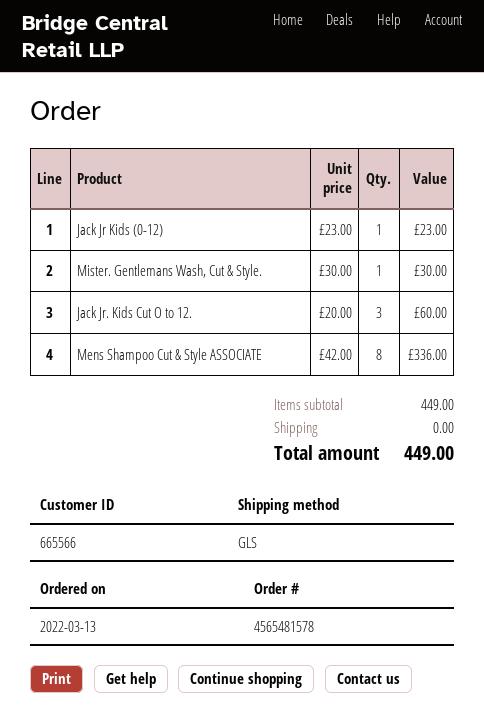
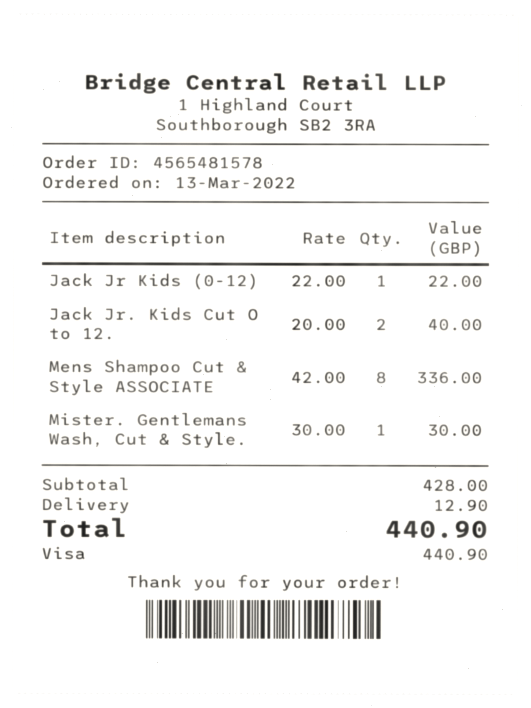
Jack Jr Kids (0-12): 1 x 23.00 = 23.00 -> 1 x 22.00 = 22.00
Jack Jr. Kids Cut O to 12.: 3 x 20.00 = 60.00 -> 2 x 20.00 = 40.00
subtotal: 449.00 -> 428.00
shipping: 0.00 -> 12.90
total: 449.00 -> 440.90

